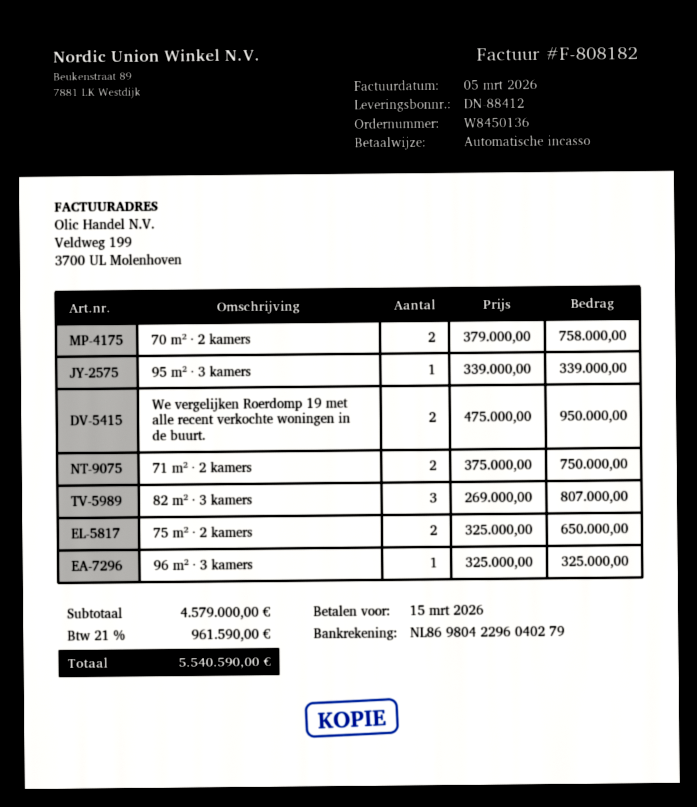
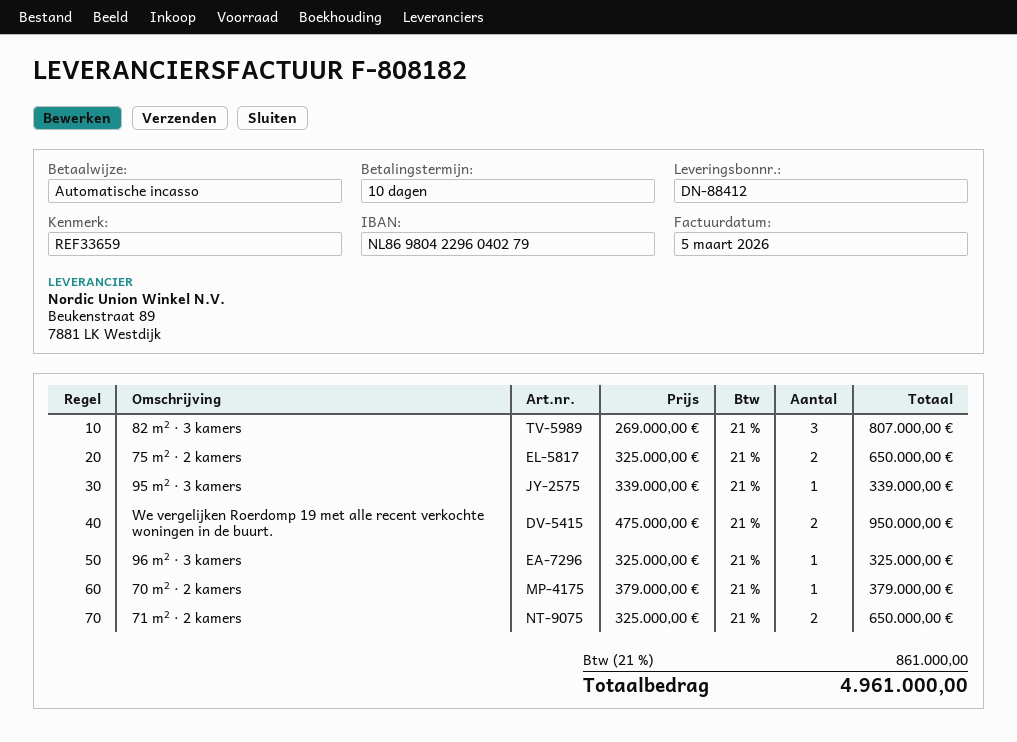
70 m² · 2 kamers: 2 x 379000.00 = 758000.00 -> 1 x 379000.00 = 379000.00
71 m² · 2 kamers: 2 x 375000.00 = 750000.00 -> 2 x 325000.00 = 650000.00
tax: 21% = 961590.00 -> 21% = 861000.00
total: 5540590.00 -> 4961000.00

